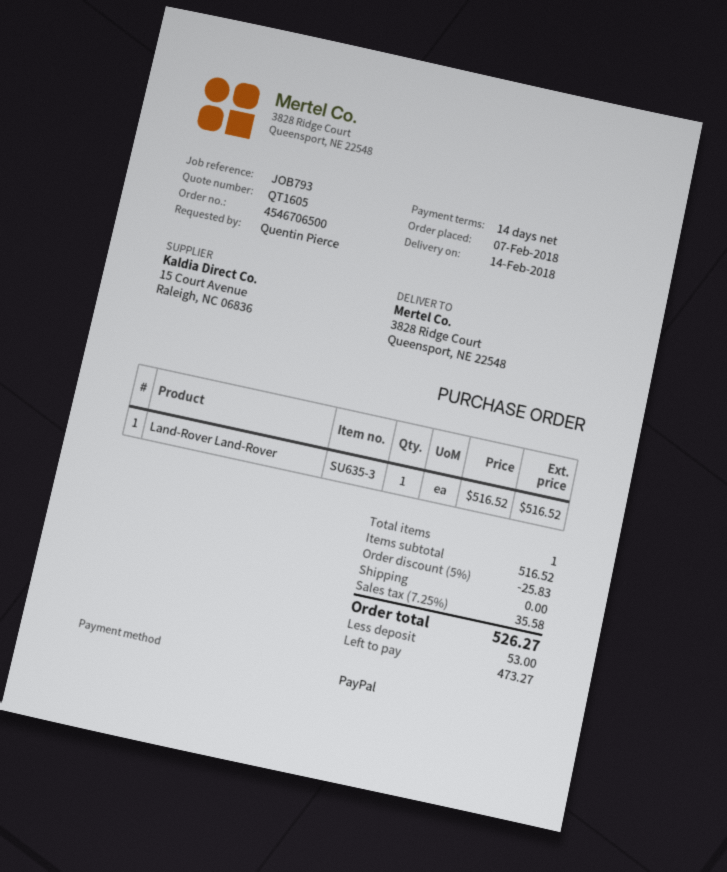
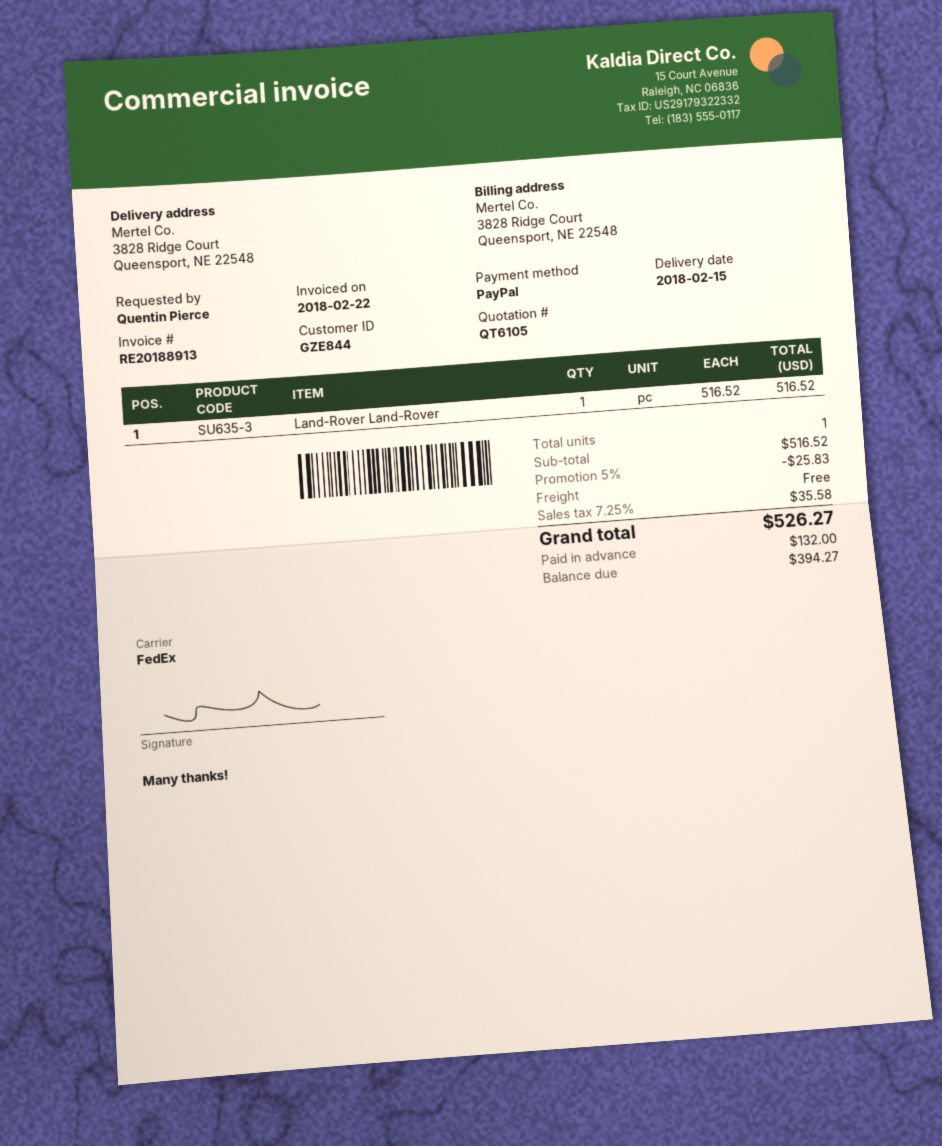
quote number: QT1605 -> QT6105
delivery date: 2018-02-14 -> 2018-02-15
deposit: 53.00 -> 132.00
balance: 473.27 -> 394.27

